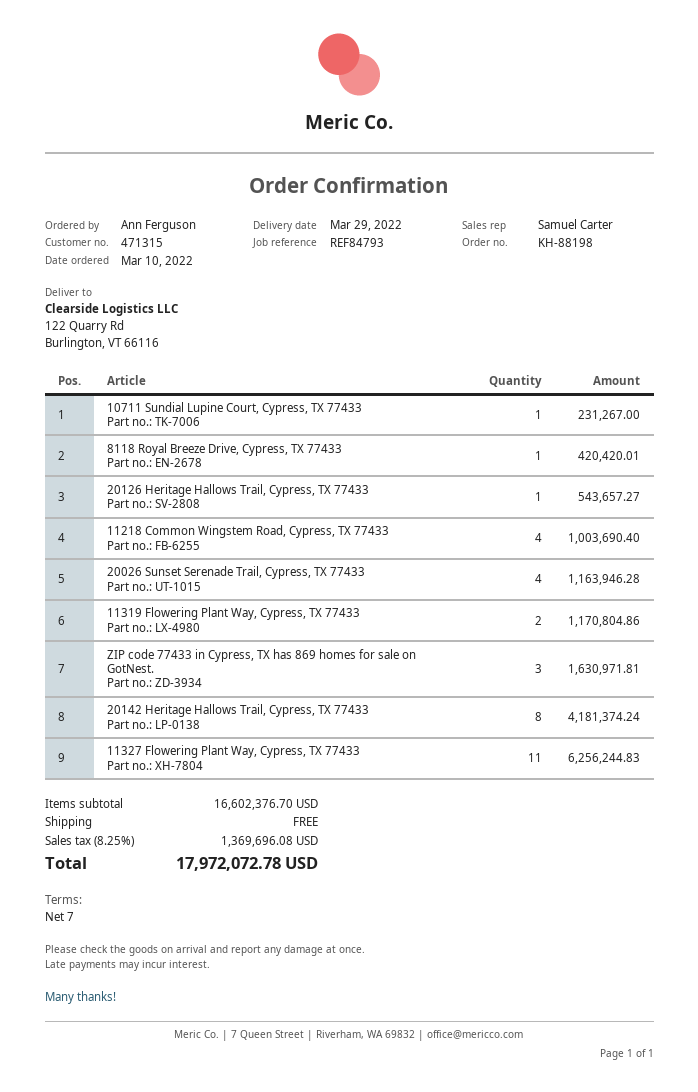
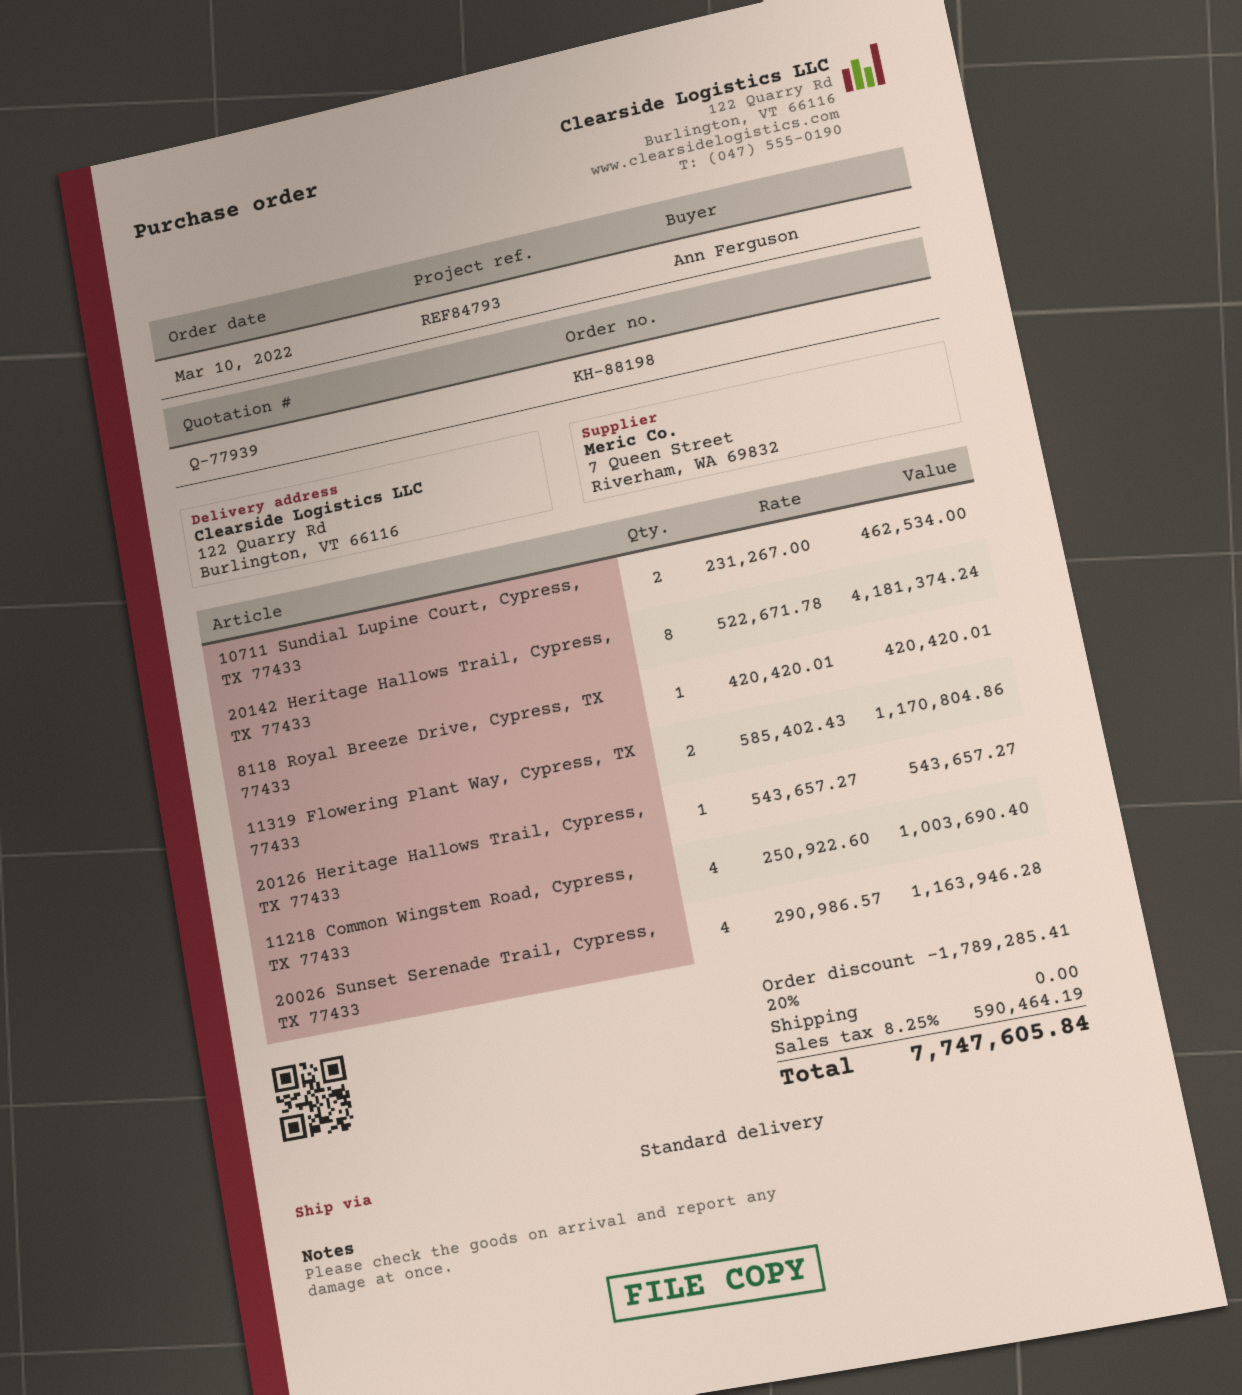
10711 Sundial Lupine Court, Cypress, TX 77433: 1 for 231267.00 -> 2 for 462534.00
ZIP code 77433 in Cypress, TX has 869 homes for sale on GotNest.: 3 for 1630971.81 -> none
11327 Flowering Plant Way, Cypress, TX 77433: 11 for 6256244.83 -> none
discount: none -> 20% = 1789285.41
tax: 8.25% = 1369696.08 -> 8.25% = 590464.19
total: 17972072.78 -> 7747605.84

